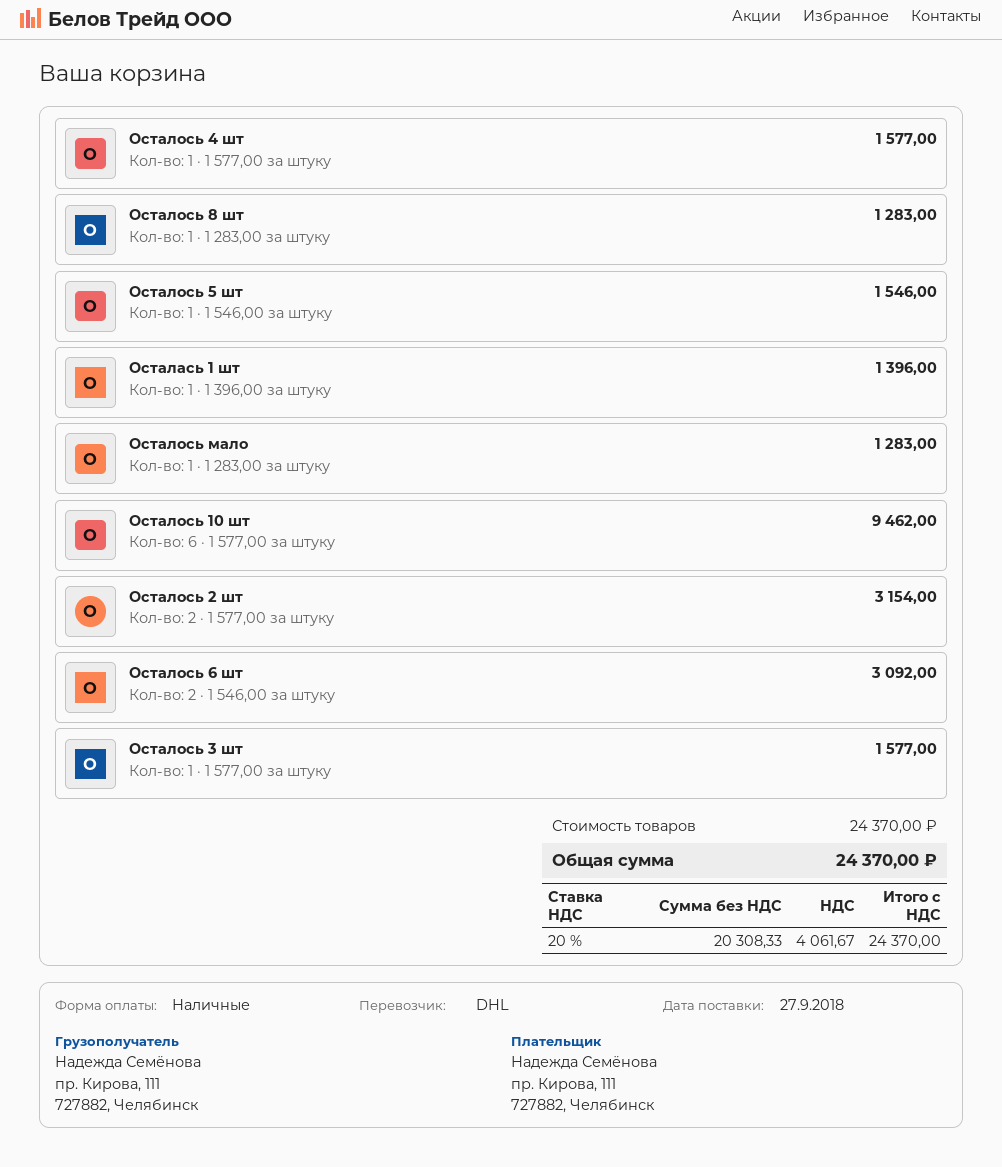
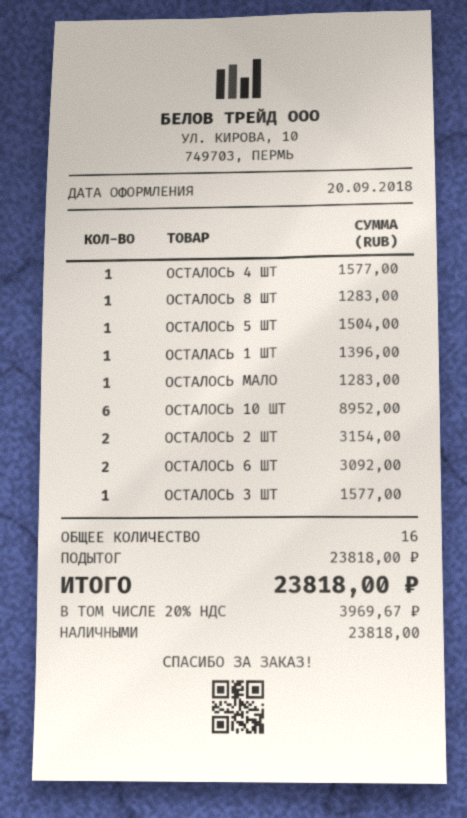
Осталось 5 шт: 1 for 1546.00 -> 1 for 1504.00
Осталось 10 шт: 6 for 9462.00 -> 6 for 8952.00
subtotal: 24370.00 -> 23818.00
tax: 20% = 4061.67 -> 20% = 3969.67
total: 24370.00 -> 23818.00

